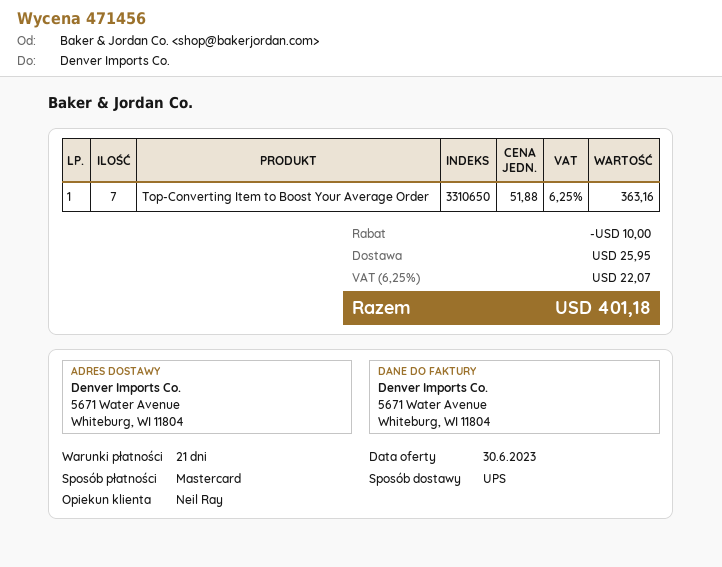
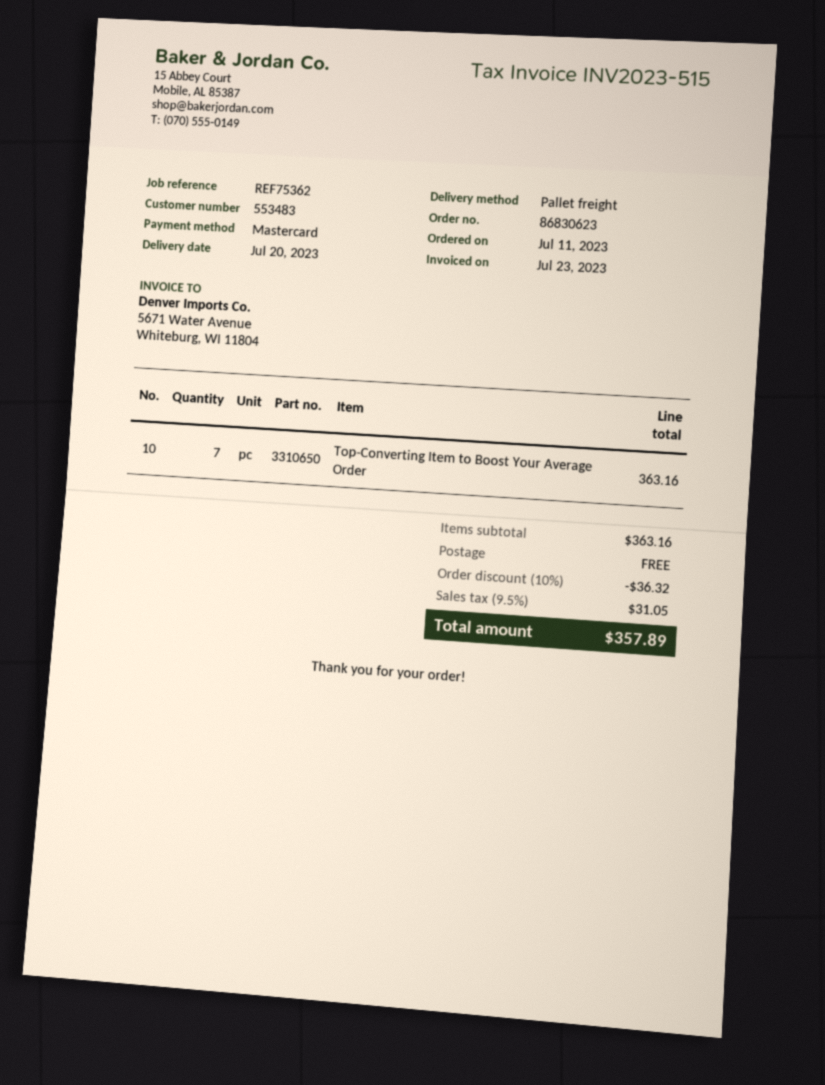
shipping method: UPS -> pallet freight
discount: 10.00 -> 36.32
shipping: 25.95 -> 0.00
tax: 6.25% = 22.07 -> 9.5% = 31.05
total: 401.18 -> 357.89

